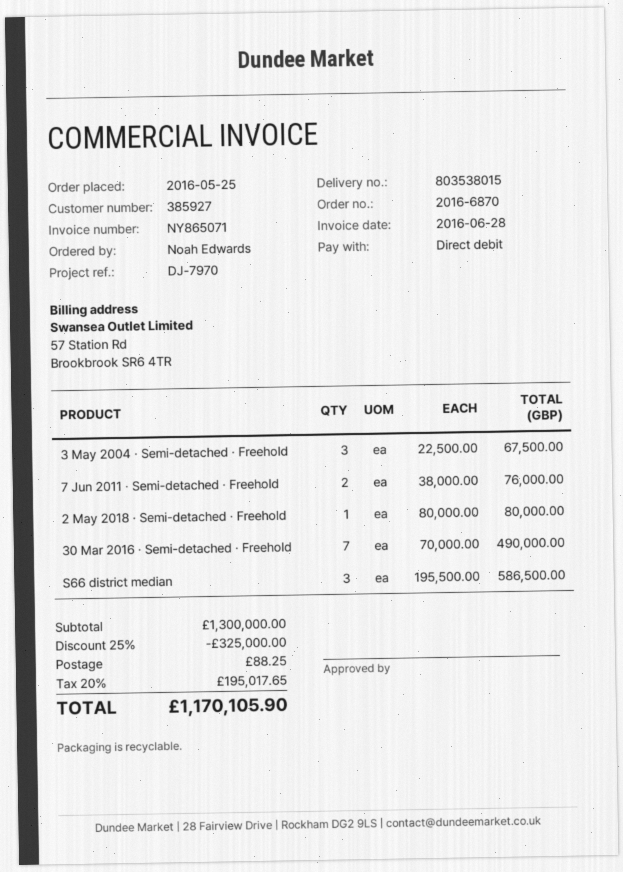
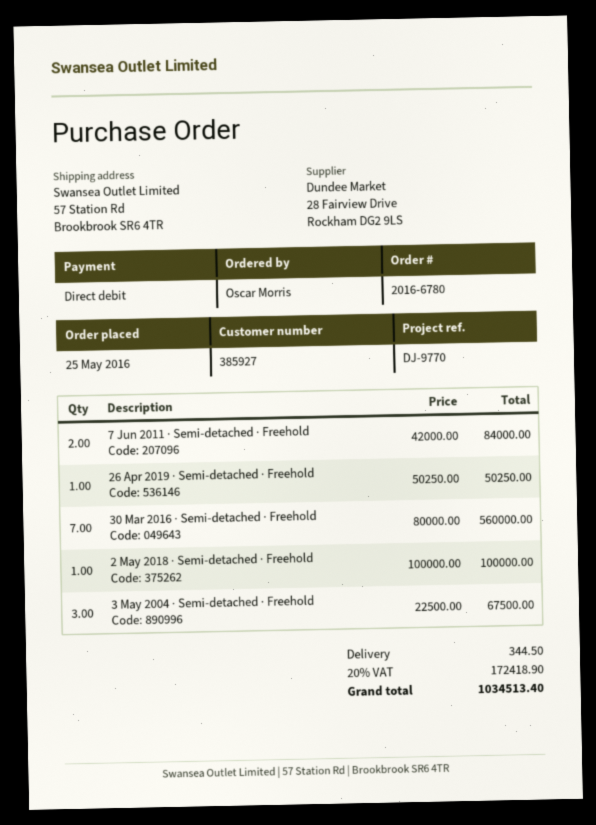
order number: 2016-6870 -> 2016-6780
reference: DJ-7970 -> DJ-9770
ordered by: Noah Edwards -> Oscar Morris
7 Jun 2011 · Semi-detached · Freehold: 2 x 38000.00 = 76000.00 -> 2 x 42000.00 = 84000.00
2 May 2018 · Semi-detached · Freehold: 1 x 80000.00 = 80000.00 -> 1 x 100000.00 = 100000.00
30 Mar 2016 · Semi-detached · Freehold: 7 x 70000.00 = 490000.00 -> 7 x 80000.00 = 560000.00
S66 district median: 3 x 195500.00 = 586500.00 -> none
26 Apr 2019 · Semi-detached · Freehold: none -> 1 x 50250.00 = 50250.00
discount: 25% = 325000.00 -> none
shipping: 88.25 -> 344.50
tax: 20% = 195017.65 -> 20% = 172418.90
total: 1170105.90 -> 1034513.40

